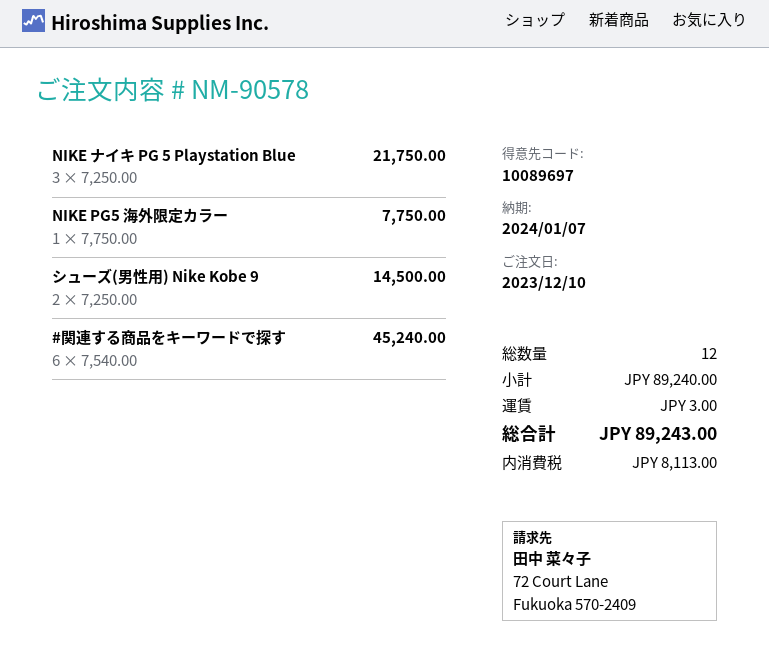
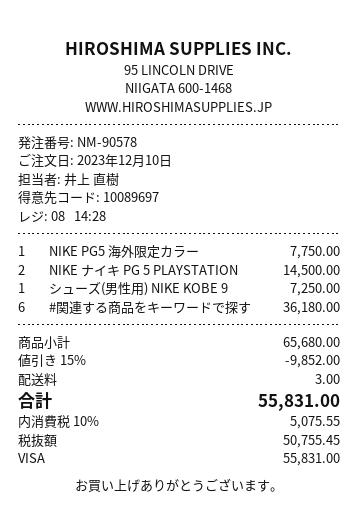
NIKE ナイキ PG 5 Playstation Blue: 3 for 21750.00 -> 2 for 14500.00
シューズ(男性用) Nike Kobe 9: 2 for 14500.00 -> 1 for 7250.00
#関連する商品をキーワードで探す: 6 for 45240.00 -> 6 for 36180.00
subtotal: 89240.00 -> 65680.00
discount: none -> 15% = 9852.00
tax: 8113.00 -> 5075.55
total: 89243.00 -> 55831.00

